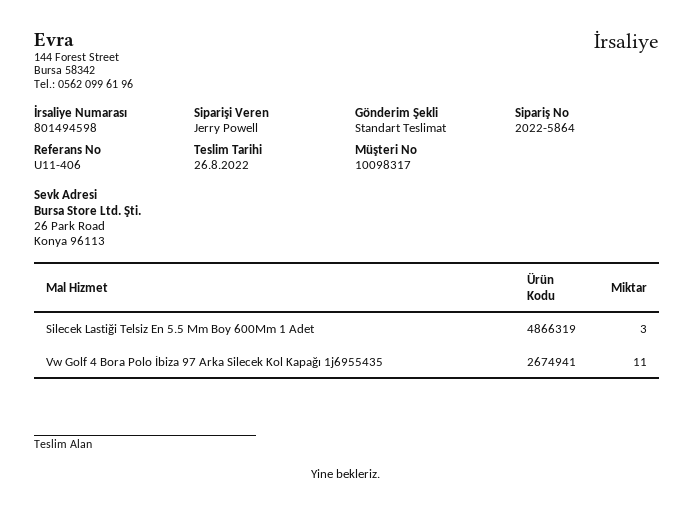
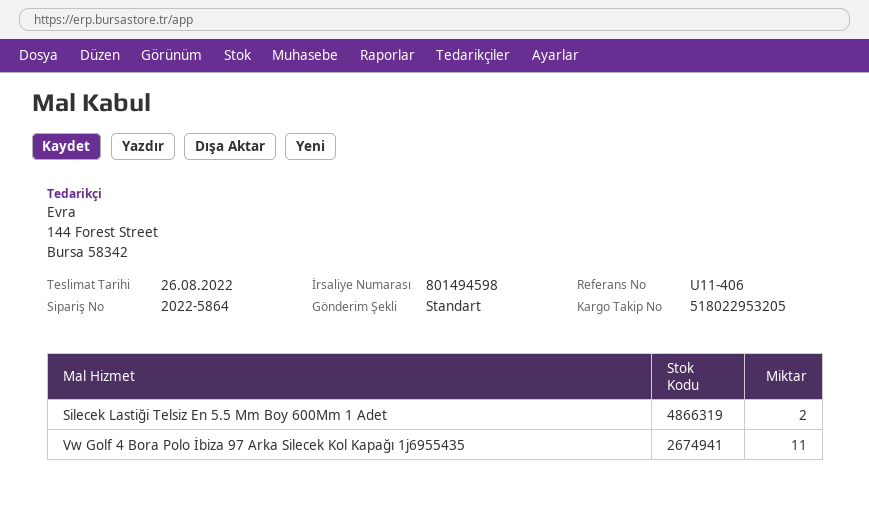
Silecek Lastiği Telsiz En 5.5 Mm Boy 600Mm 1 Adet: 3 -> 2

